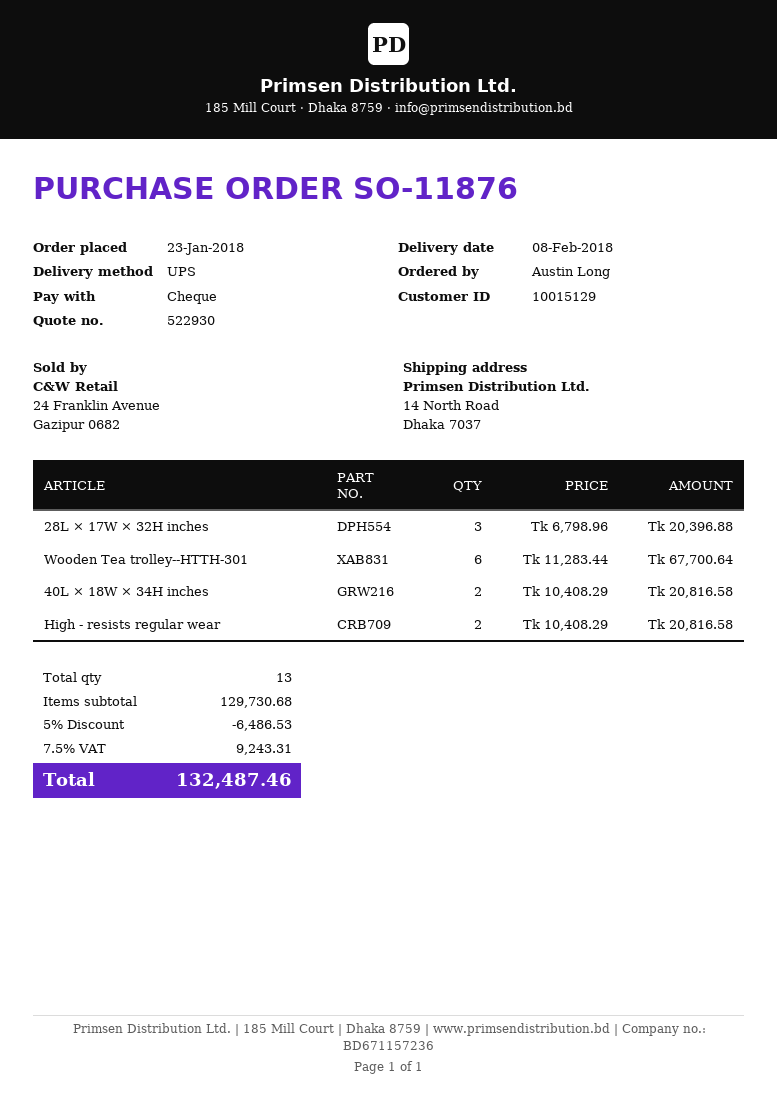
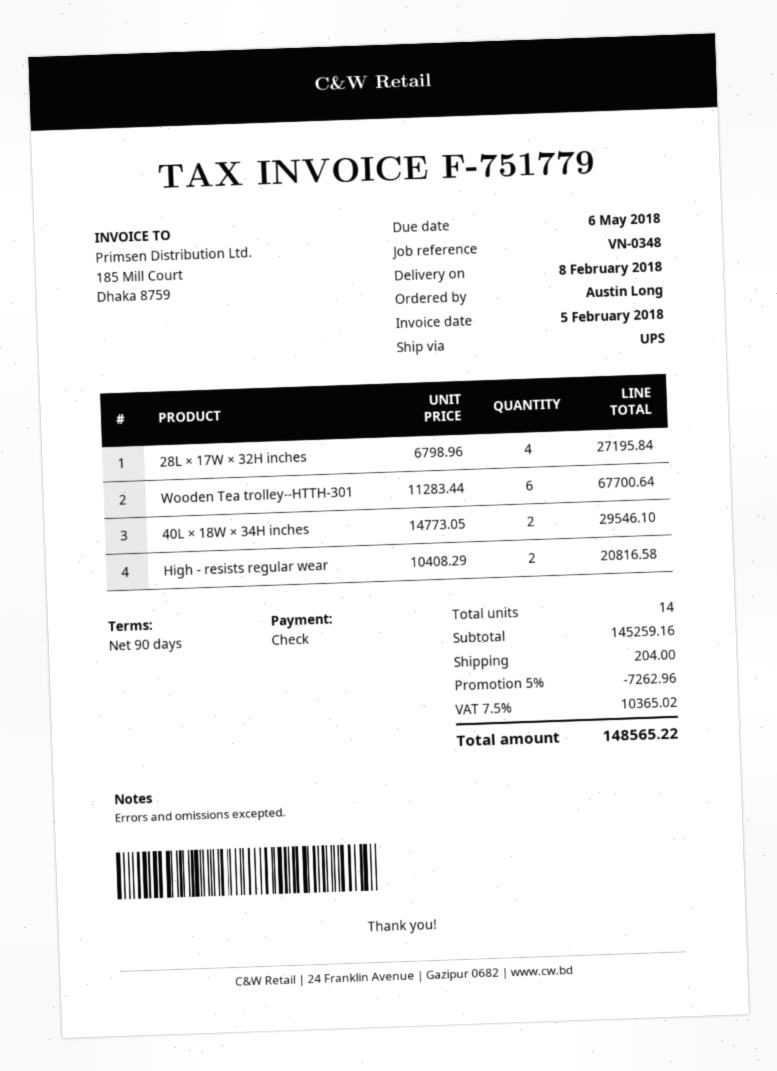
28L × 17W × 32H inches: 3 x 6798.96 = 20396.88 -> 4 x 6798.96 = 27195.84
40L × 18W × 34H inches: 2 x 10408.29 = 20816.58 -> 2 x 14773.05 = 29546.10
total quantity: 13 -> 14
subtotal: 129730.68 -> 145259.16
discount: 5% = 6486.53 -> 5% = 7262.96
shipping: none -> 204.00
tax: 7.5% = 9243.31 -> 7.5% = 10365.02
total: 132487.46 -> 148565.22

